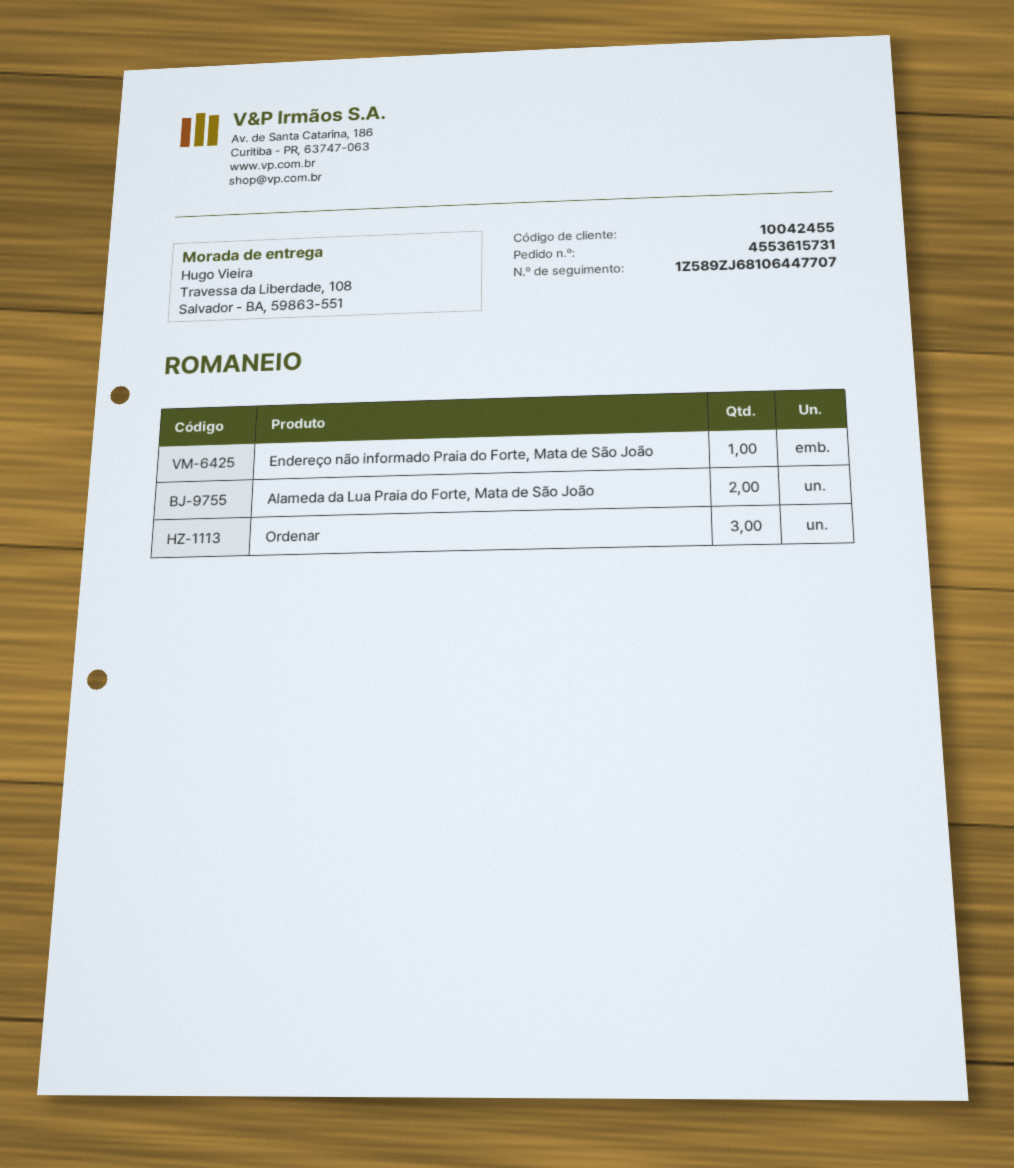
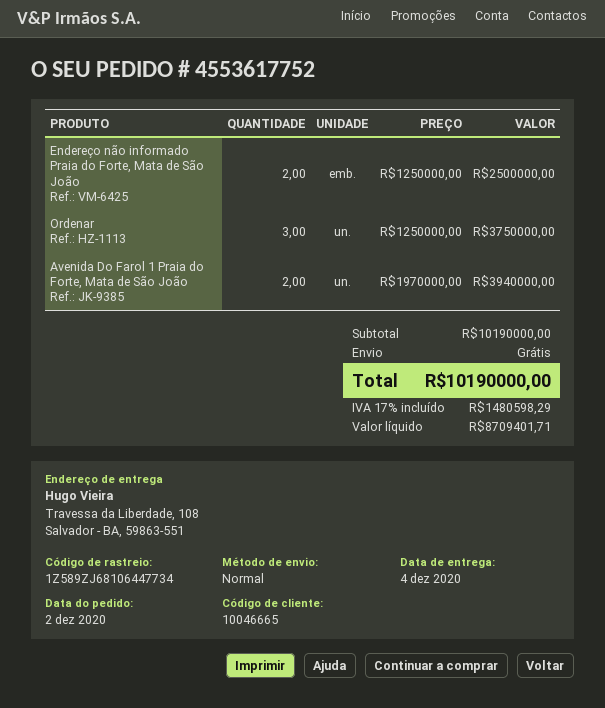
order number: 4553615731 -> 4553617752
customer number: 10042455 -> 10046665
tracking number: 1Z589ZJ68106447707 -> 1Z589ZJ68106447734
Endereço não informado Praia do Forte, Mata de São João: 1 -> 2
Alameda da Lua Praia do Forte, Mata de São João: 2 -> none
Avenida Do Farol 1 Praia do Forte, Mata de São João: none -> 2

